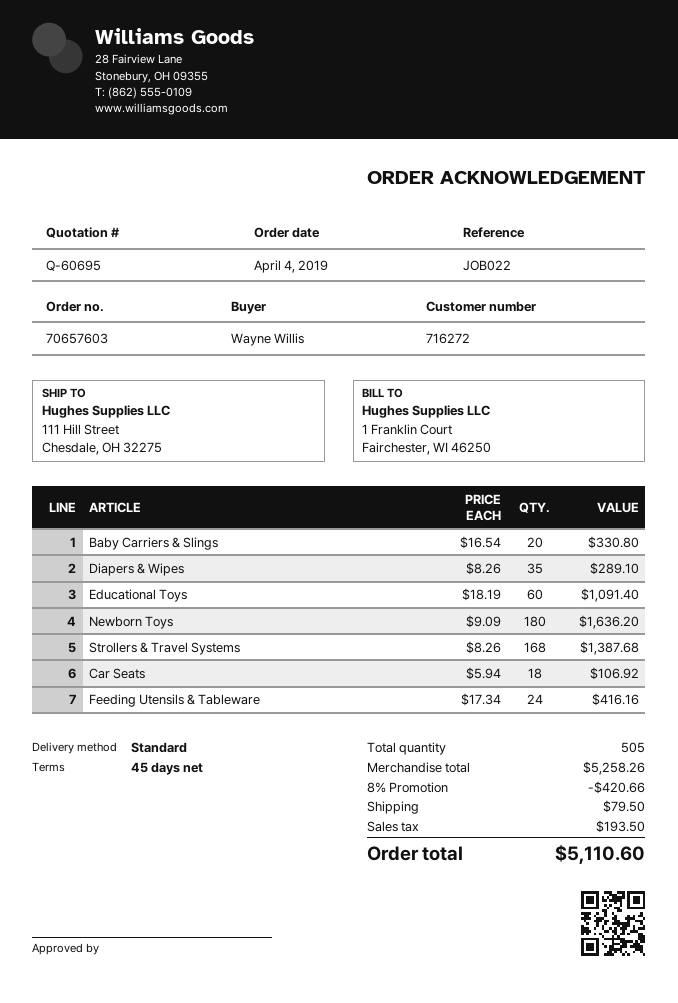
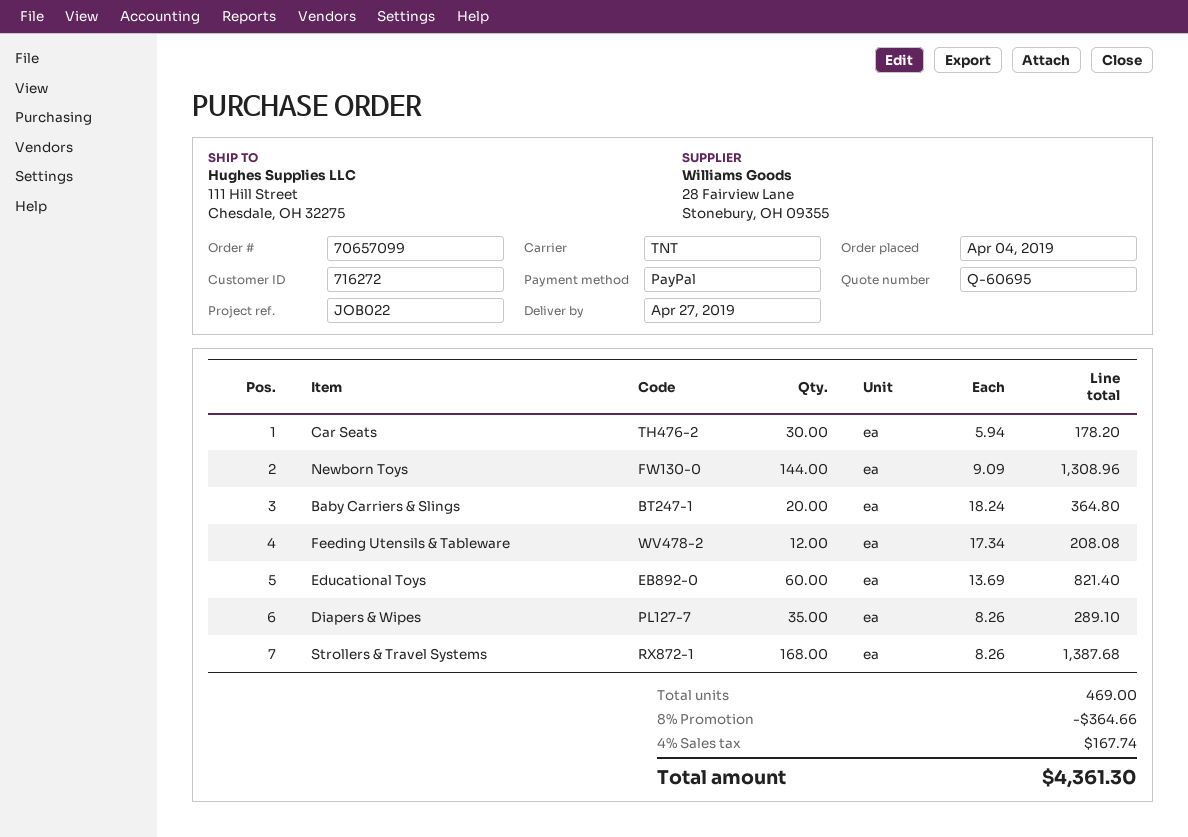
order number: 70657603 -> 70657099
shipping method: standard -> TNT
Baby Carriers & Slings: 20 x 16.54 = 330.80 -> 20 x 18.24 = 364.80
Educational Toys: 60 x 18.19 = 1091.40 -> 60 x 13.69 = 821.40
Newborn Toys: 180 x 9.09 = 1636.20 -> 144 x 9.09 = 1308.96
Car Seats: 18 x 5.94 = 106.92 -> 30 x 5.94 = 178.20
Feeding Utensils & Tableware: 24 x 17.34 = 416.16 -> 12 x 17.34 = 208.08
total quantity: 505 -> 469
discount: 8% = 420.66 -> 8% = 364.66
shipping: 79.50 -> none
tax: 193.50 -> 167.74
total: 5110.60 -> 4361.30

